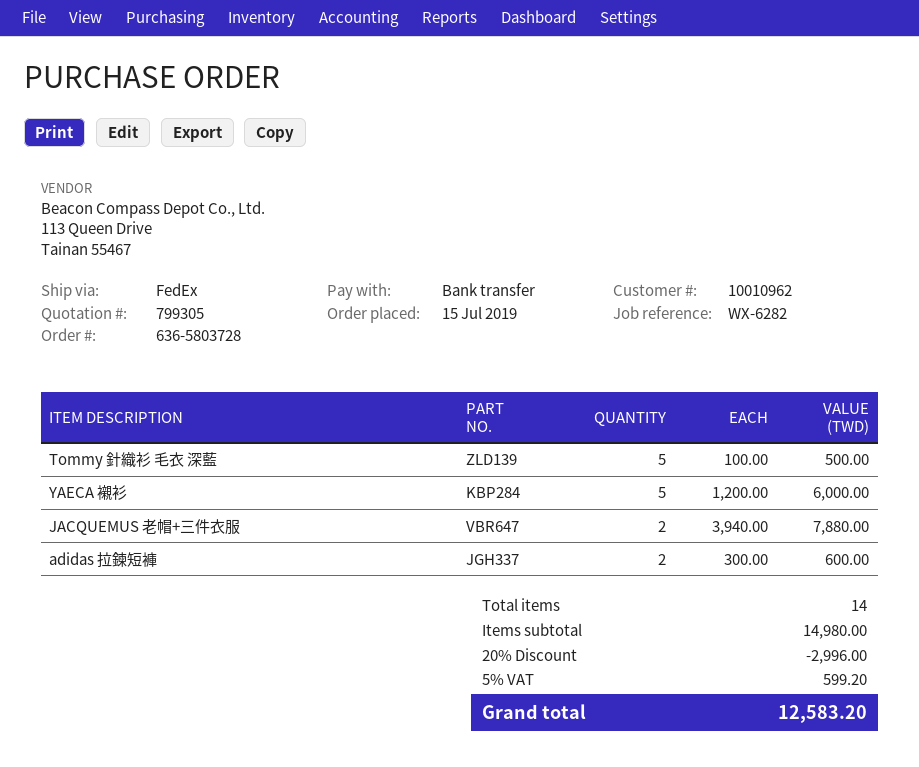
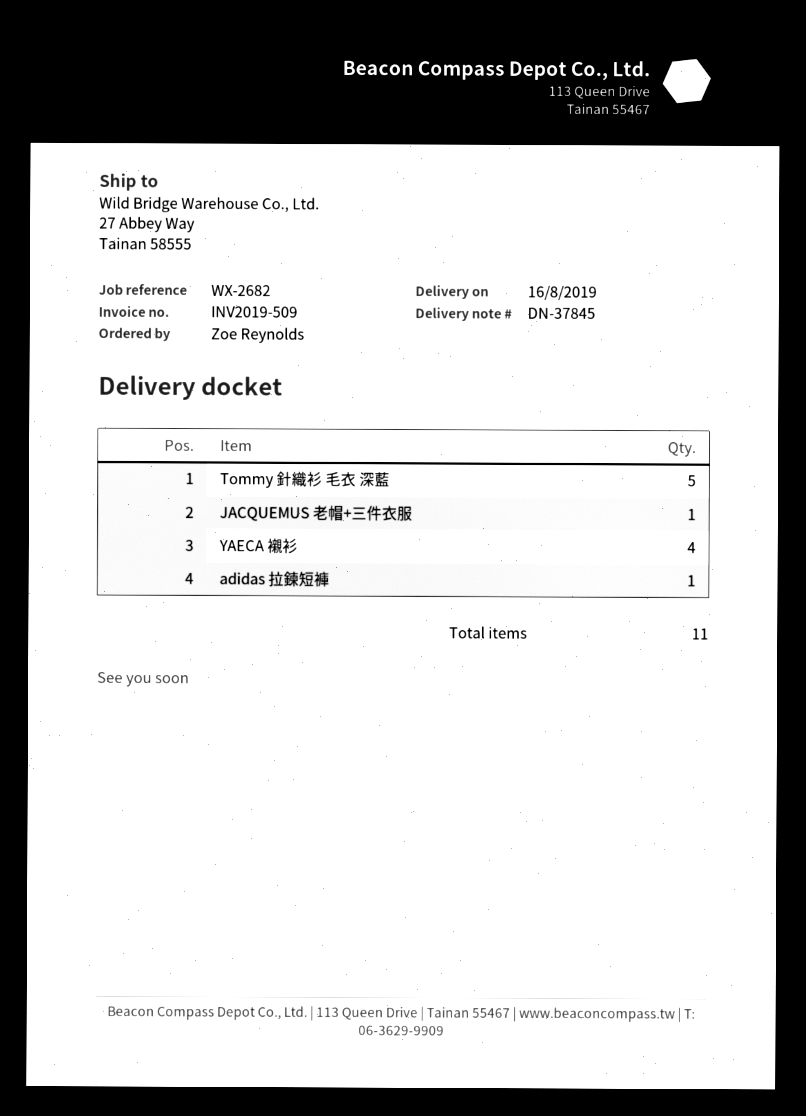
reference: WX-6282 -> WX-2682
YAECA 襯衫: 5 -> 4
JACQUEMUS 老帽+三件衣服: 2 -> 1
adidas 拉鍊短褲: 2 -> 1
total quantity: 14 -> 11

